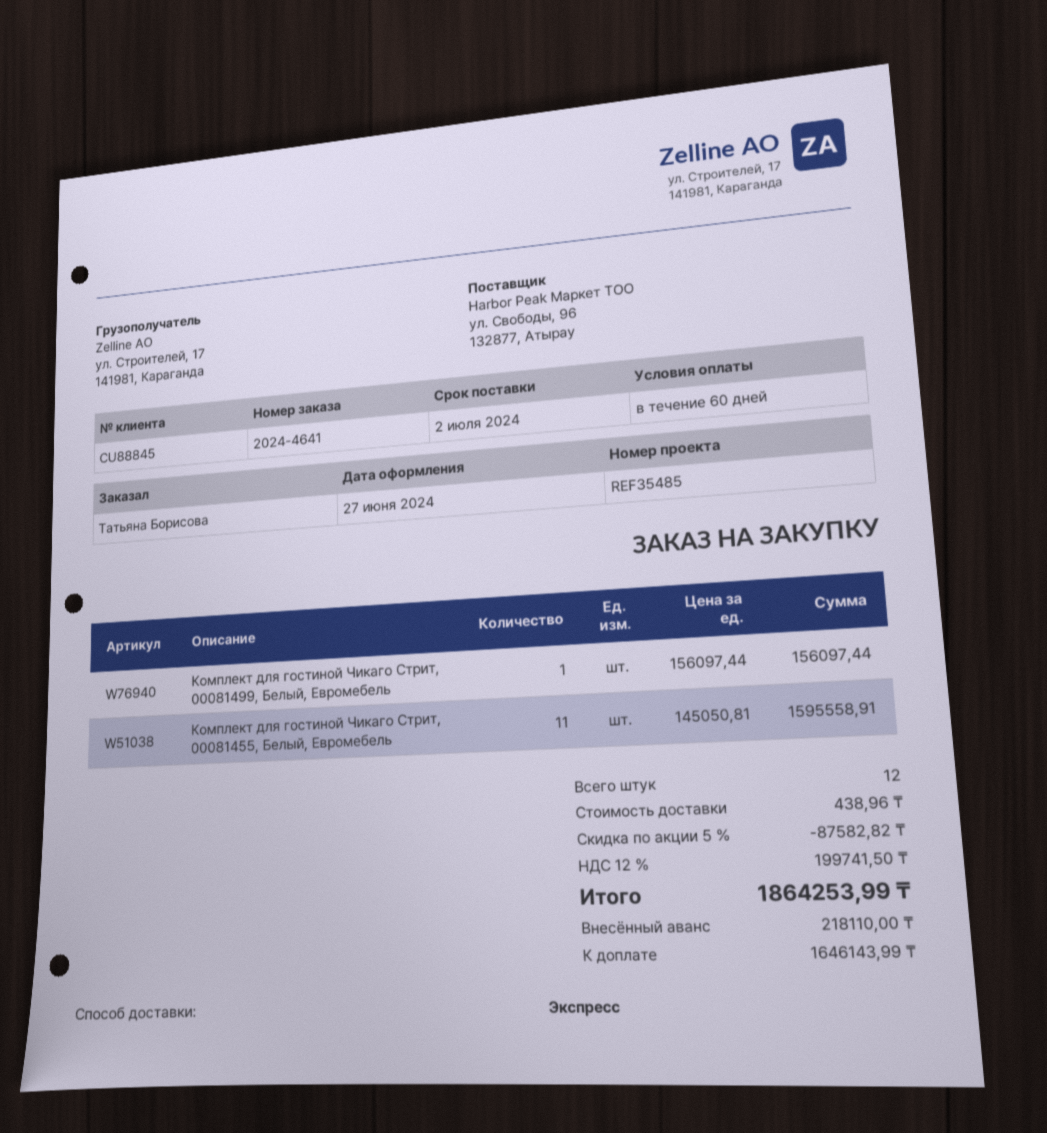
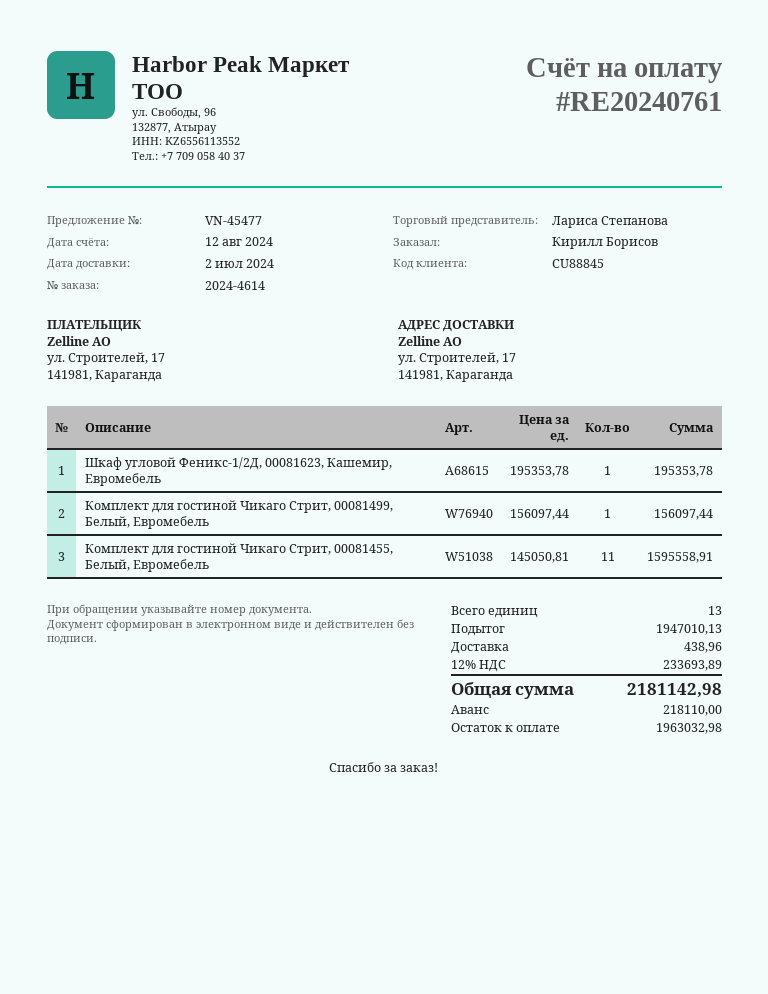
order number: 2024-4641 -> 2024-4614
ordered by: Татьяна Борисова -> Кирилл Борисов
Шкаф угловой Феникс-1/2Д, 00081623, Кашемир, Евромебель: none -> 1 x 195353.78 = 195353.78
total quantity: 12 -> 13
discount: 5% = 87582.82 -> none
tax: 12% = 199741.50 -> 12% = 233693.89
total: 1864253.99 -> 2181142.98
balance: 1646143.99 -> 1963032.98

